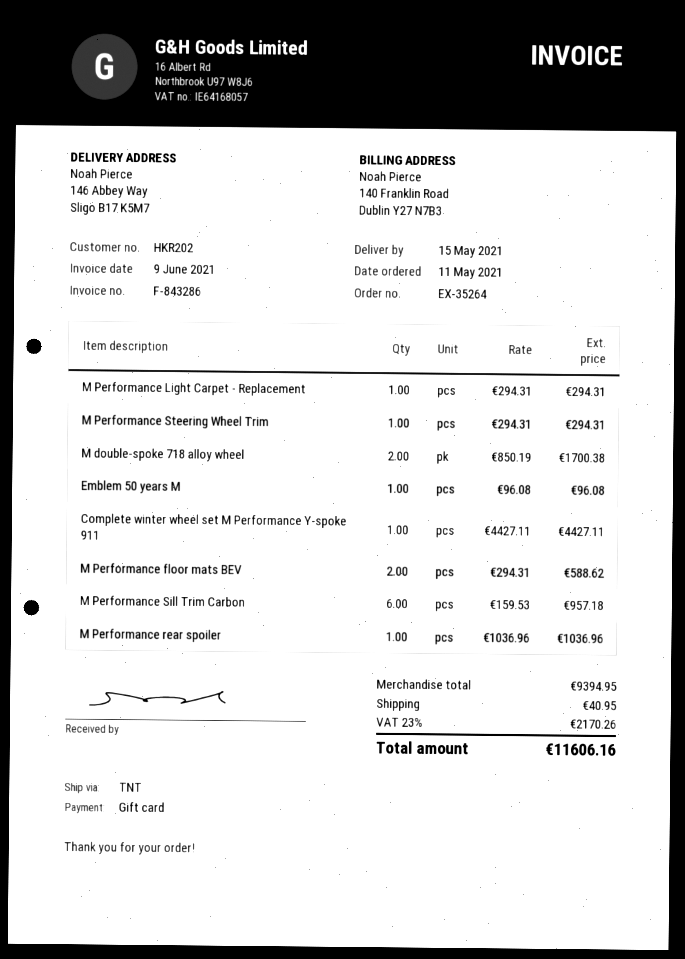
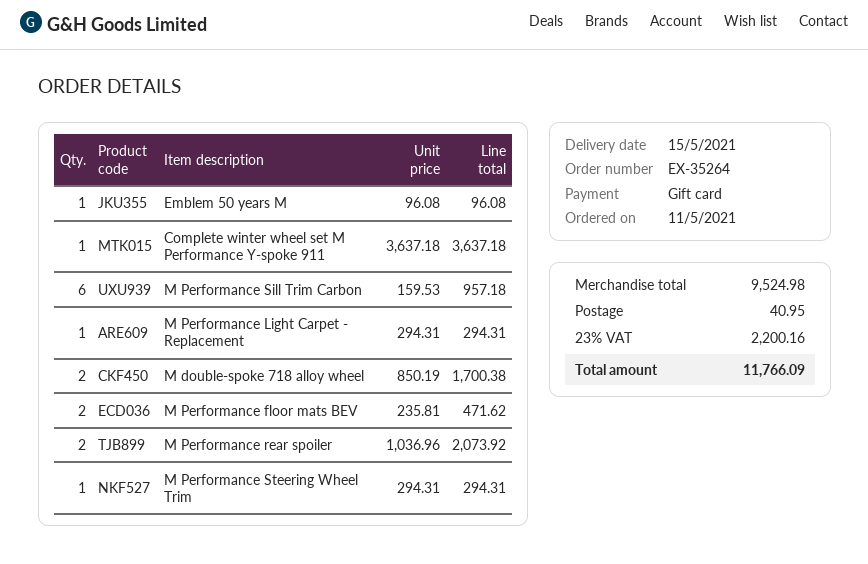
Complete winter wheel set M Performance Y-spoke 911: 1 x 4427.11 = 4427.11 -> 1 x 3637.18 = 3637.18
M Performance floor mats BEV: 2 x 294.31 = 588.62 -> 2 x 235.81 = 471.62
M Performance rear spoiler: 1 x 1036.96 = 1036.96 -> 2 x 1036.96 = 2073.92
subtotal: 9394.95 -> 9524.98
tax: 23% = 2170.26 -> 23% = 2200.16
total: 11606.16 -> 11766.09

